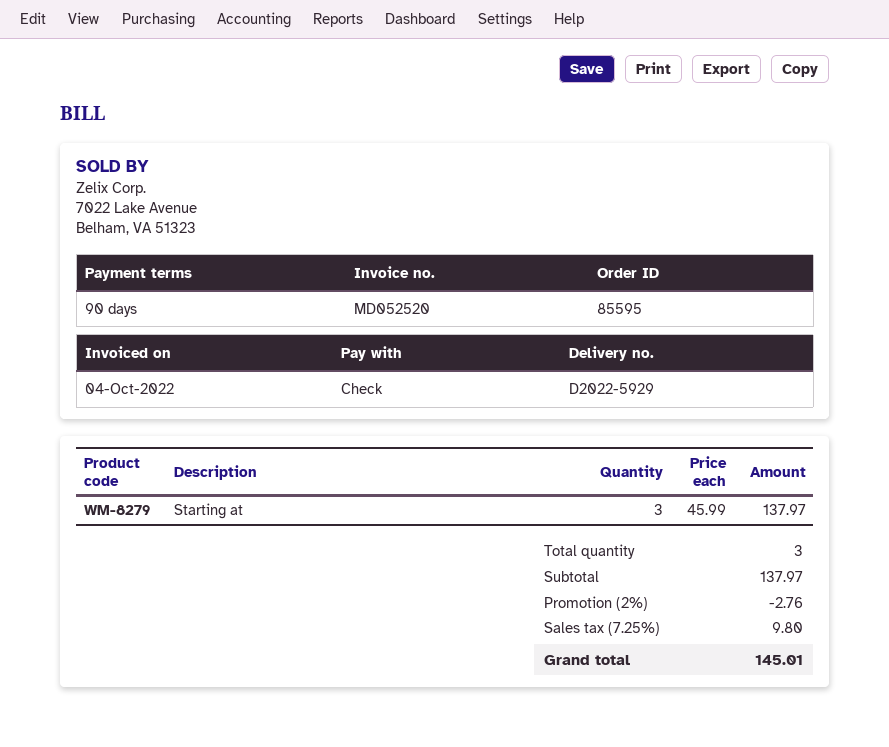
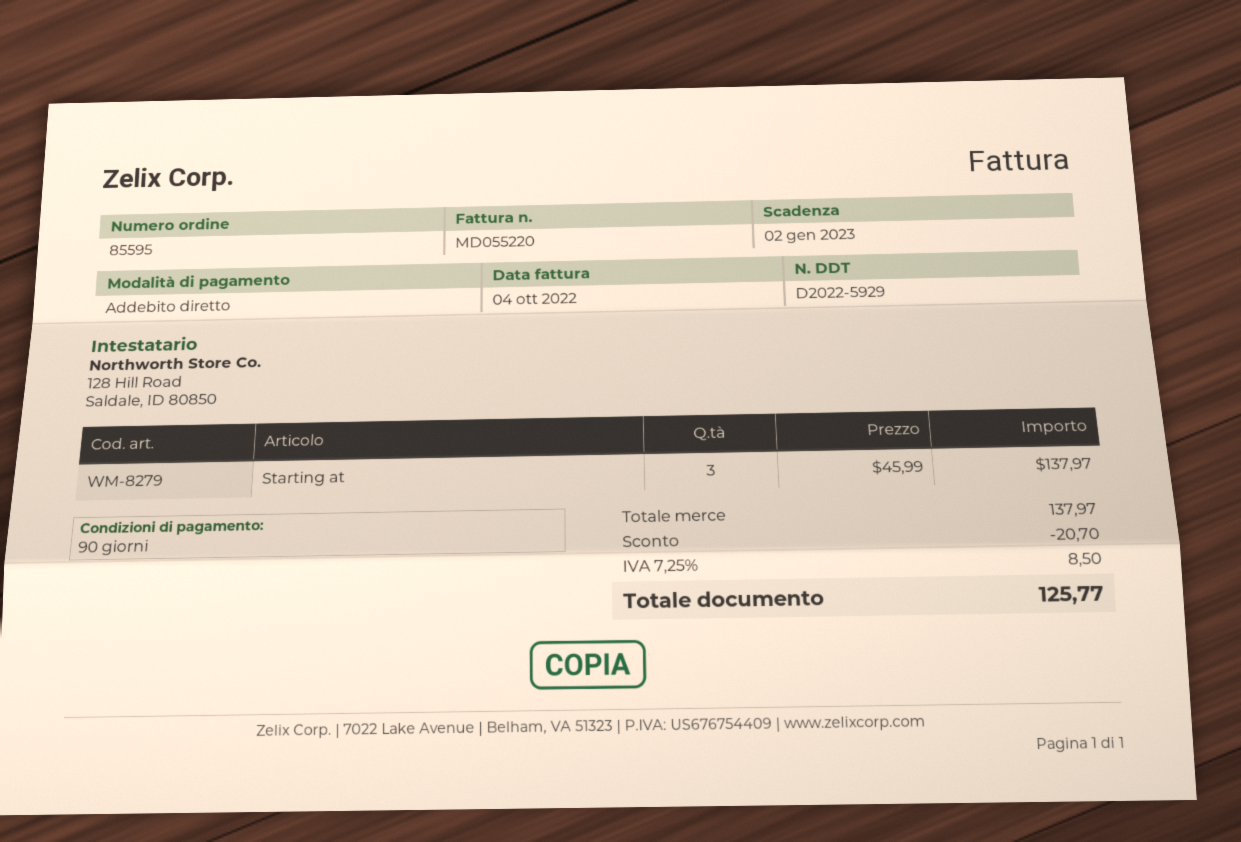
invoice number: MD052520 -> MD055220
payment method: cheque -> direct debit
discount: 2.76 -> 20.70
tax: 7.25% = 9.80 -> 7.25% = 8.50
total: 145.01 -> 125.77

